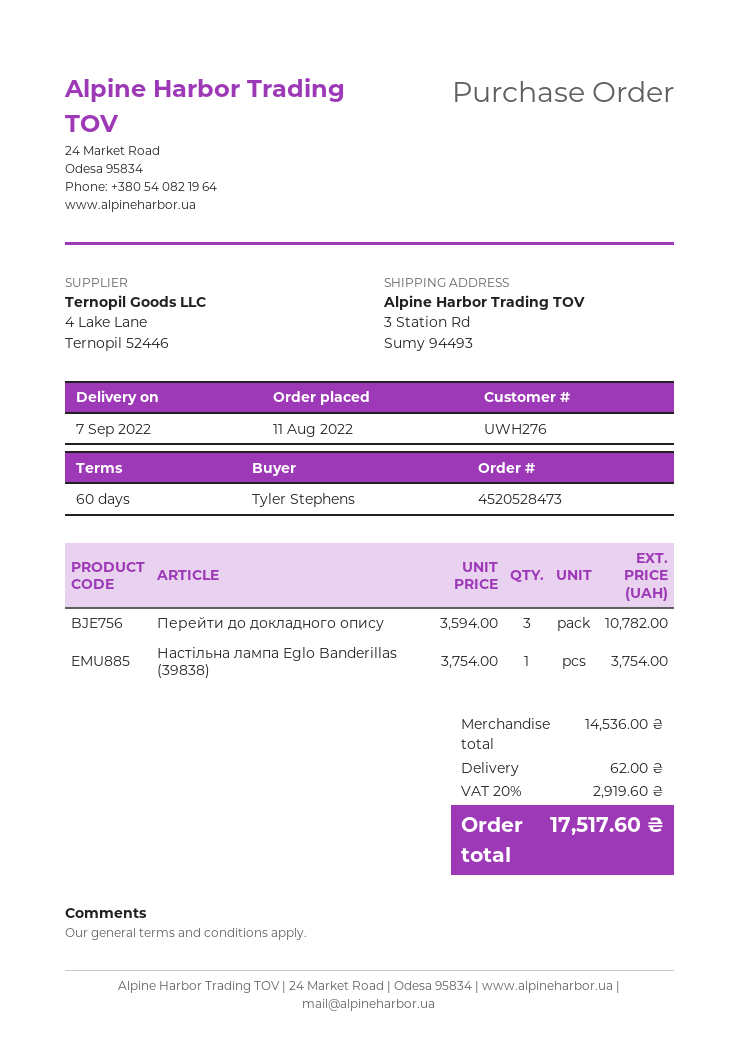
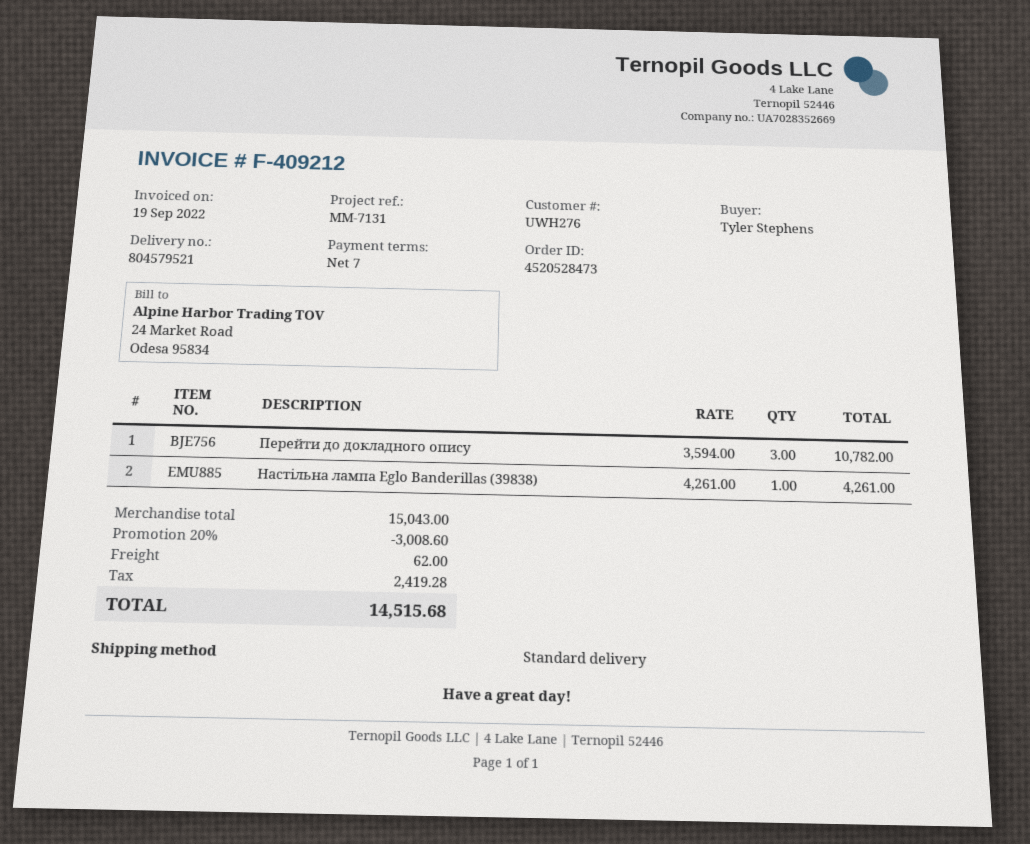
payment terms: 60 days -> 7 days
Настільна лампа Eglo Banderillas (39838): 1 x 3754.00 = 3754.00 -> 1 x 4261.00 = 4261.00
subtotal: 14536.00 -> 15043.00
discount: none -> 20% = 3008.60
tax: 2919.60 -> 2419.28
total: 17517.60 -> 14515.68

